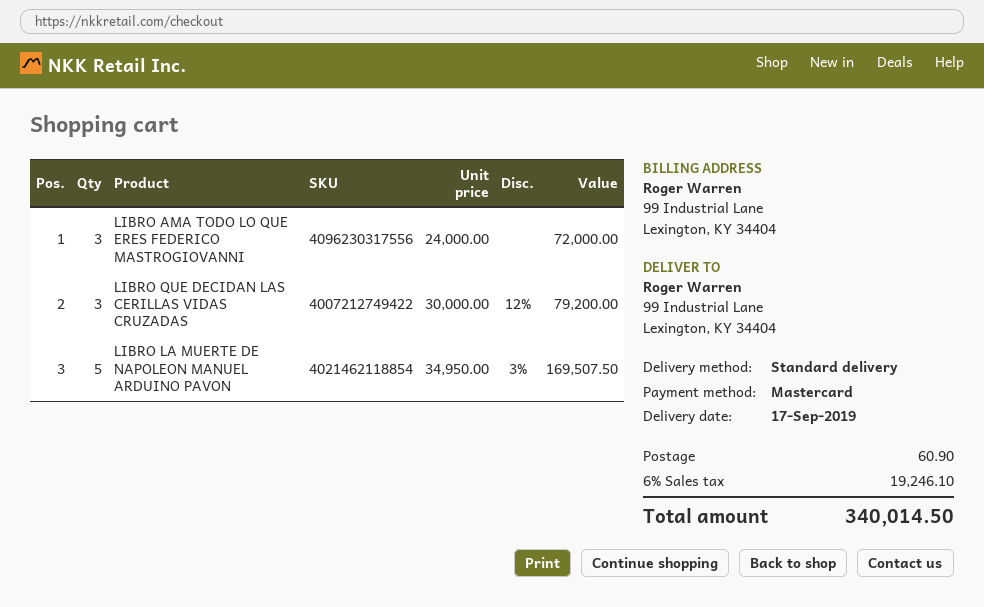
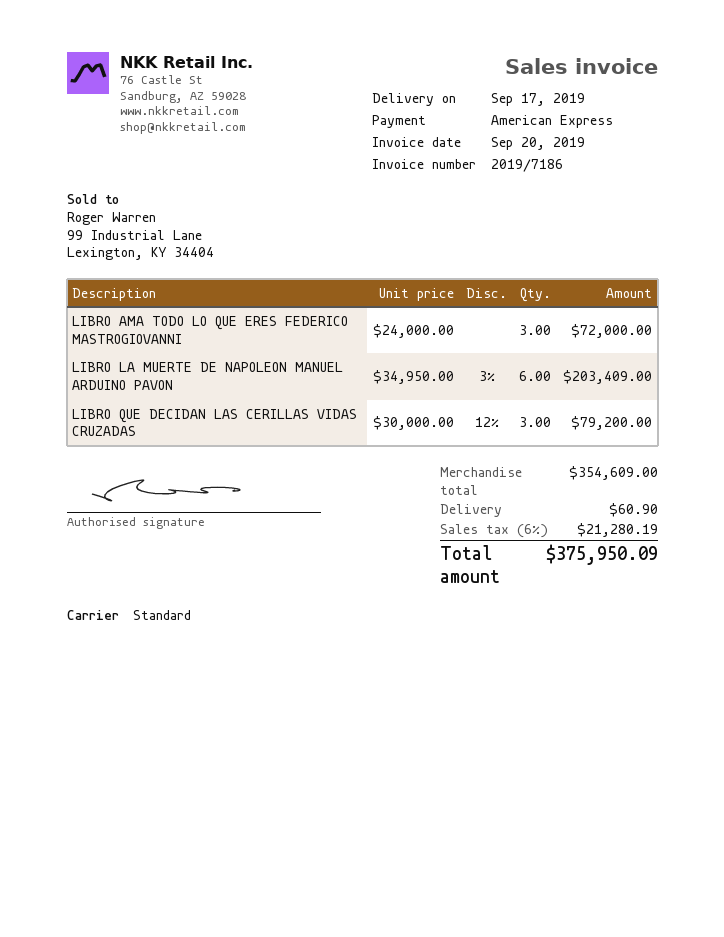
payment method: Mastercard -> American Express
LIBRO LA MUERTE DE NAPOLEON MANUEL ARDUINO PAVON: 5 x 34950.00 - 3% = 169507.50 -> 6 x 34950.00 - 3% = 203409.00
tax: 6% = 19246.10 -> 6% = 21280.19
total: 340014.50 -> 375950.09

